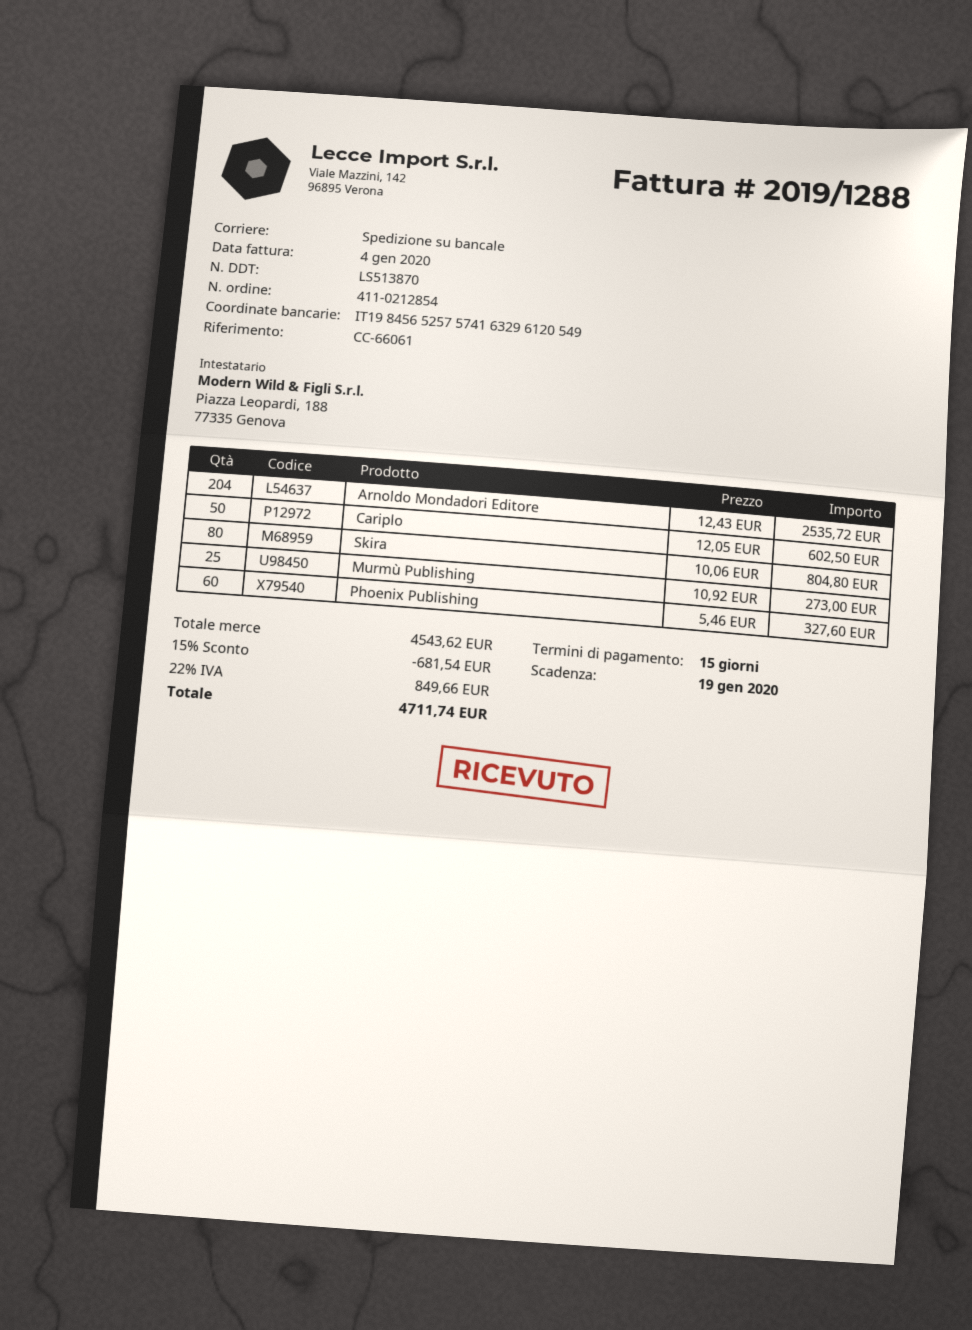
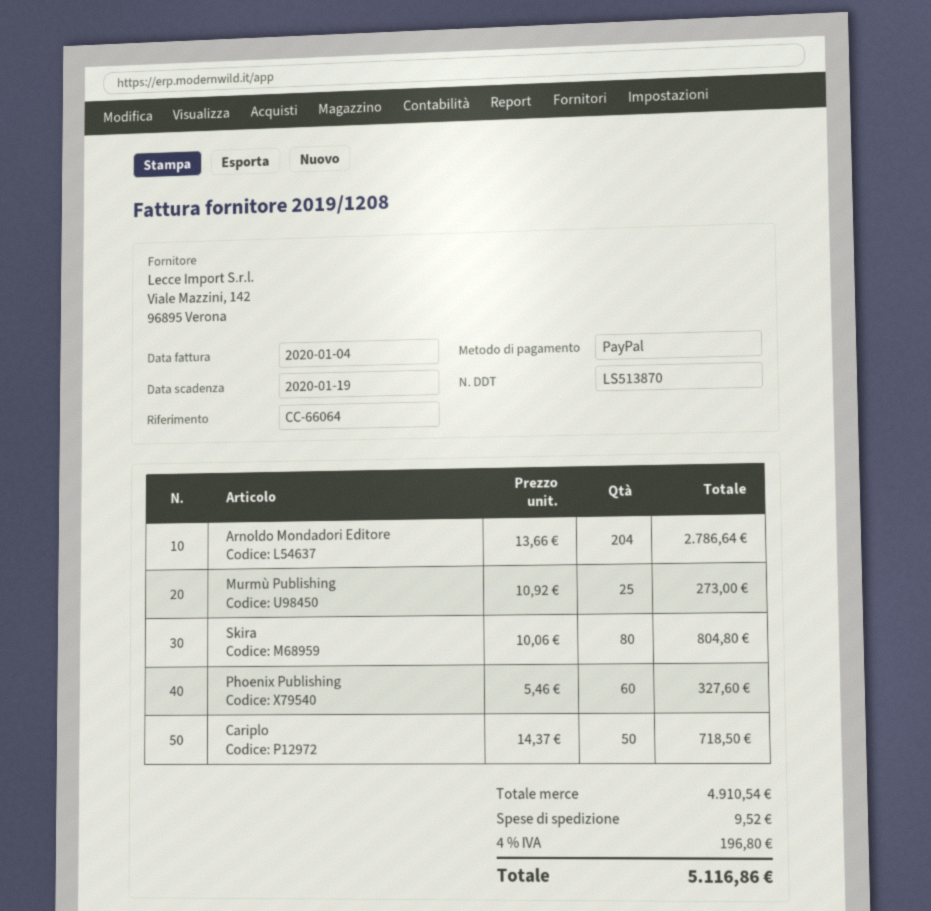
invoice number: 2019/1288 -> 2019/1208
reference: CC-66061 -> CC-66064
Arnoldo Mondadori Editore: 204 x 12.43 = 2535.72 -> 204 x 13.66 = 2786.64
Cariplo: 50 x 12.05 = 602.50 -> 50 x 14.37 = 718.50
subtotal: 4543.62 -> 4910.54
discount: 15% = 681.54 -> none
shipping: none -> 9.52
tax: 22% = 849.66 -> 4% = 196.80
total: 4711.74 -> 5116.86

